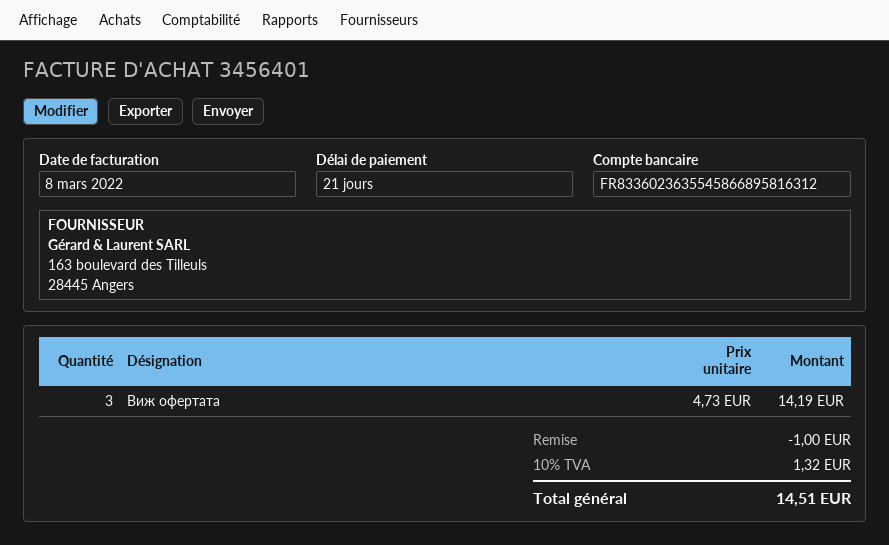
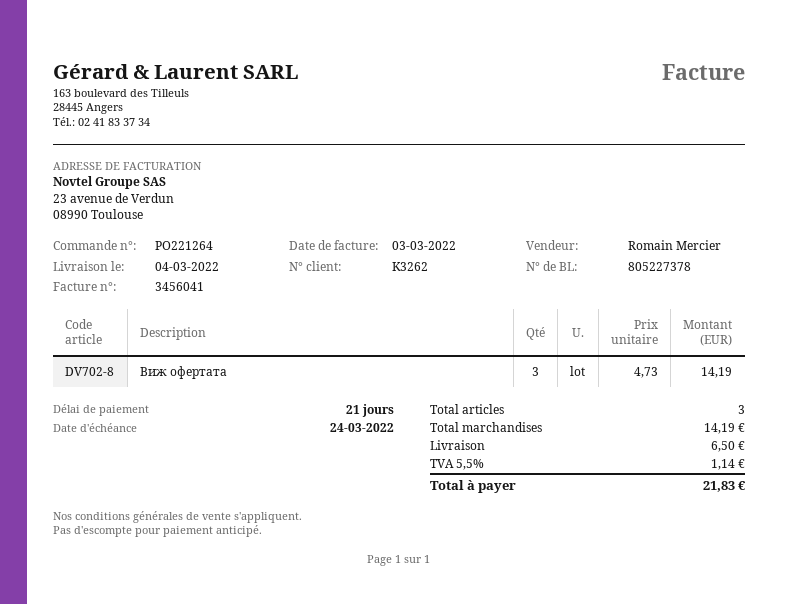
invoice number: 3456401 -> 3456041
invoice date: 2022-03-08 -> 2022-03-03
discount: 1.00 -> none
shipping: none -> 6.50
tax: 10% = 1.32 -> 5.5% = 1.14
total: 14.51 -> 21.83

